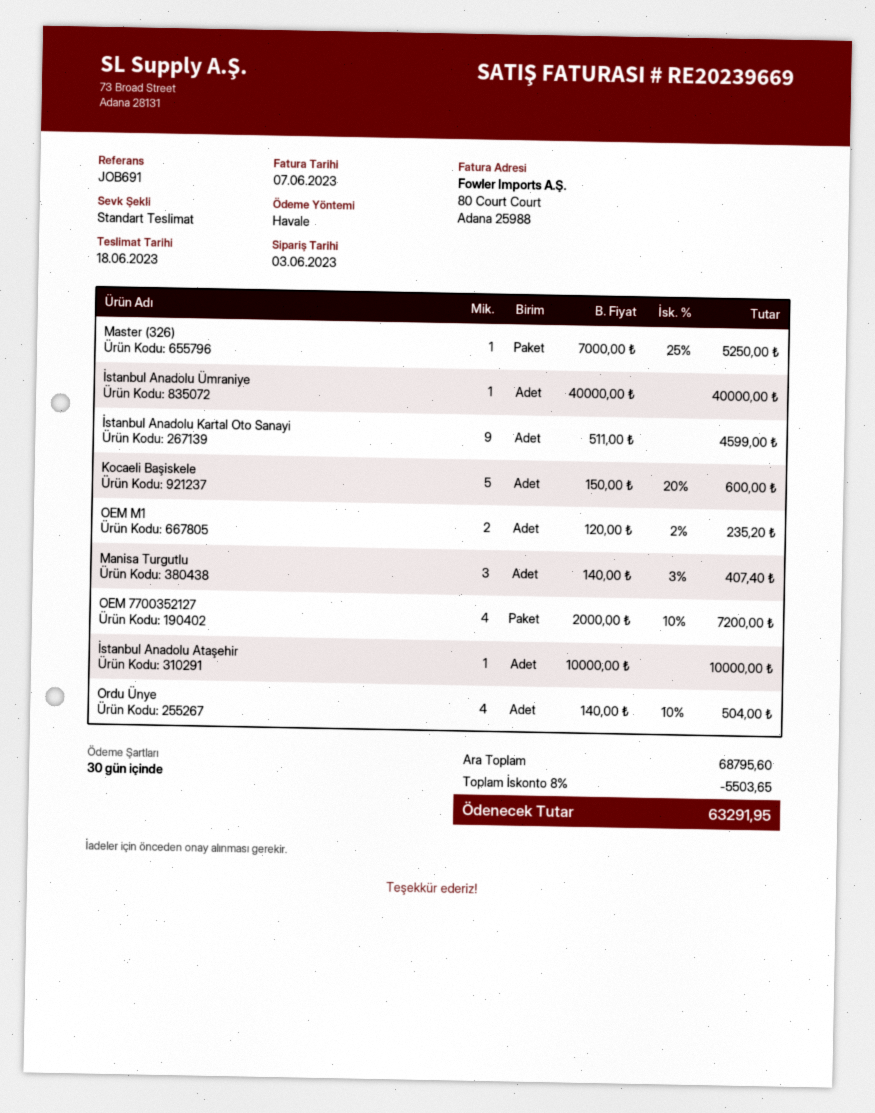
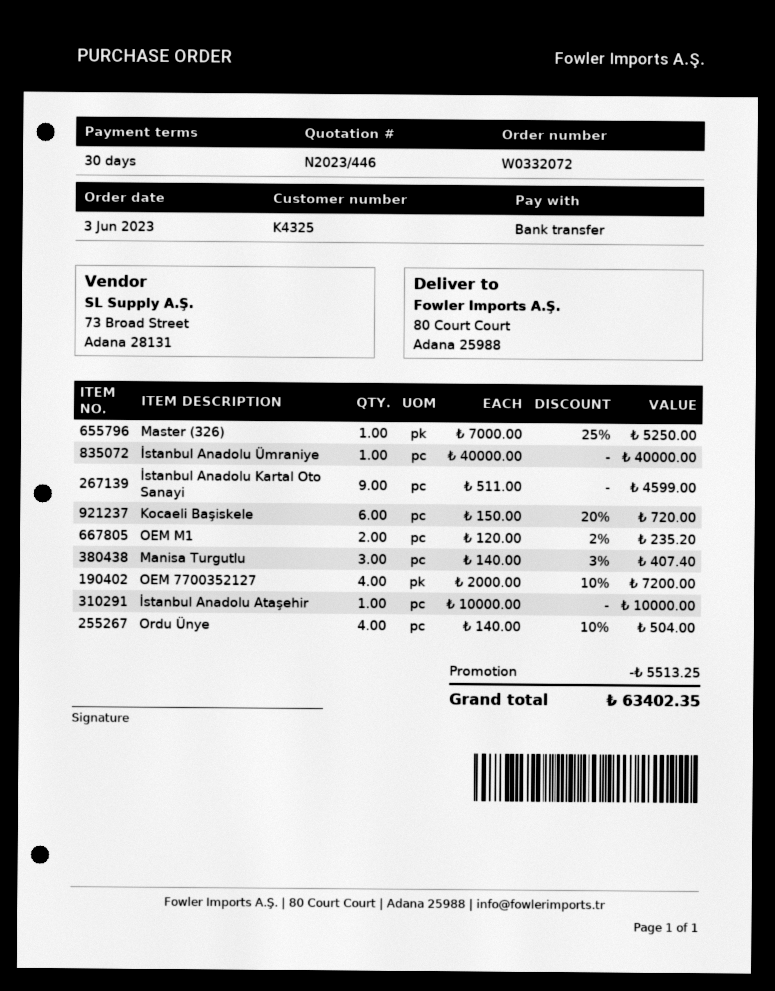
Kocaeli Başiskele: 5 x 150.00 - 20% = 600.00 -> 6 x 150.00 - 20% = 720.00
discount: 5503.65 -> 5513.25
total: 63291.95 -> 63402.35

